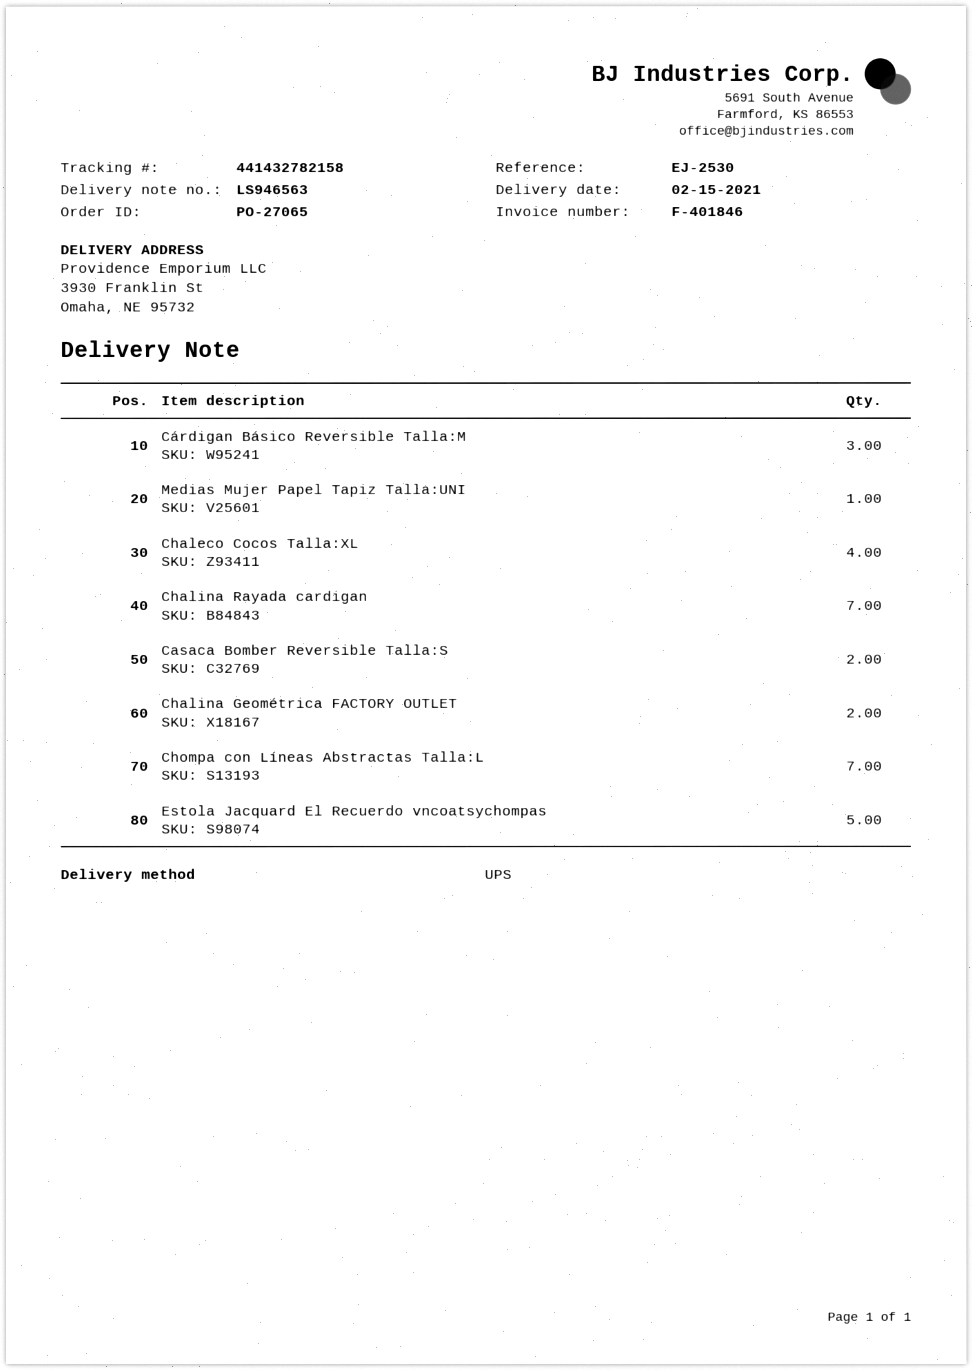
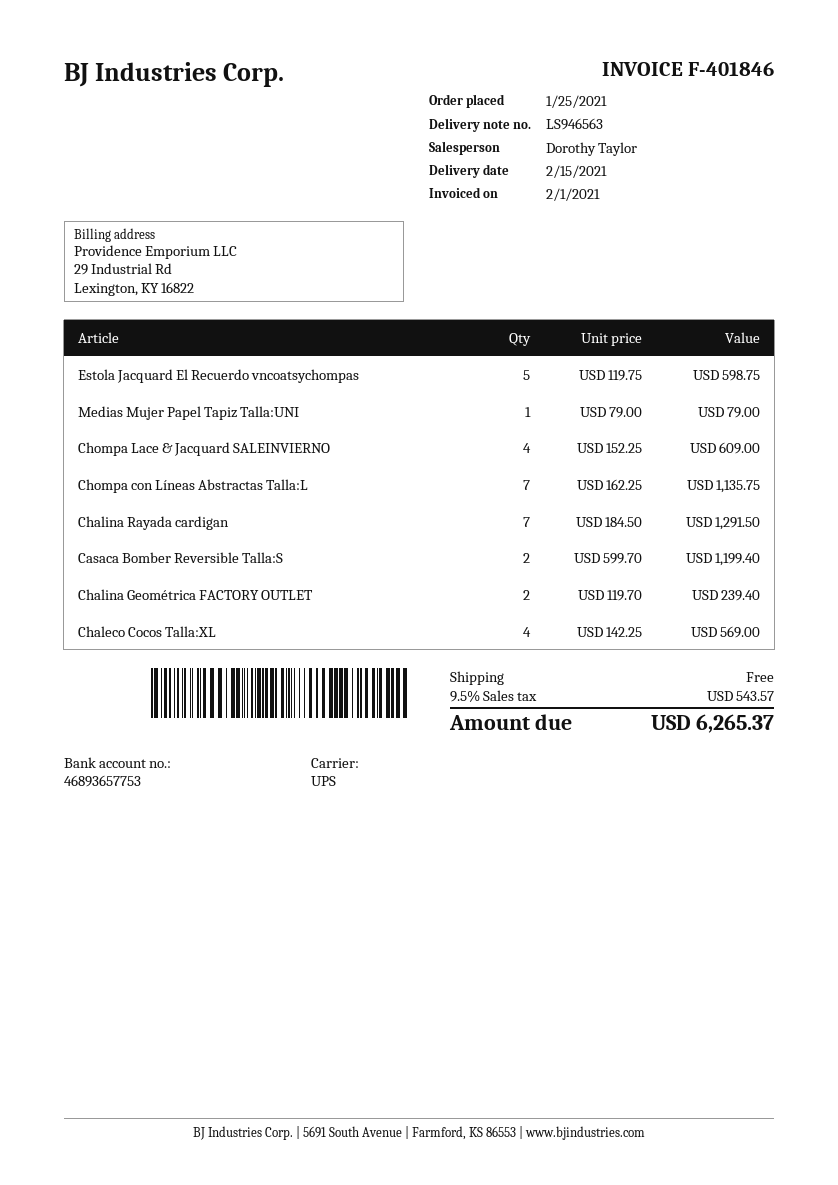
Cárdigan Básico Reversible Talla:M: 3 -> none
Chompa Lace & Jacquard SALEINVIERNO: none -> 4

